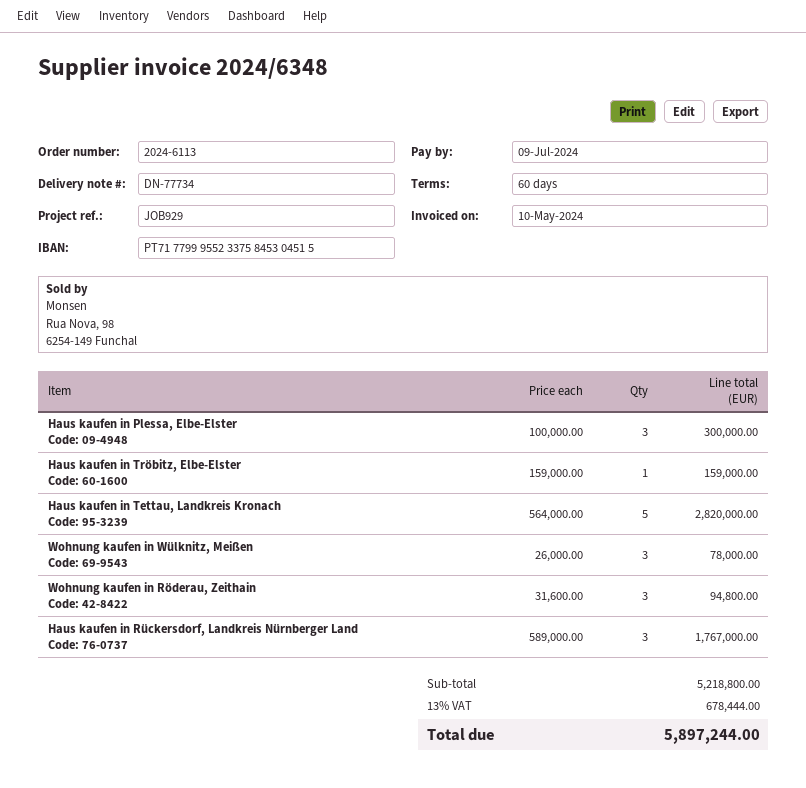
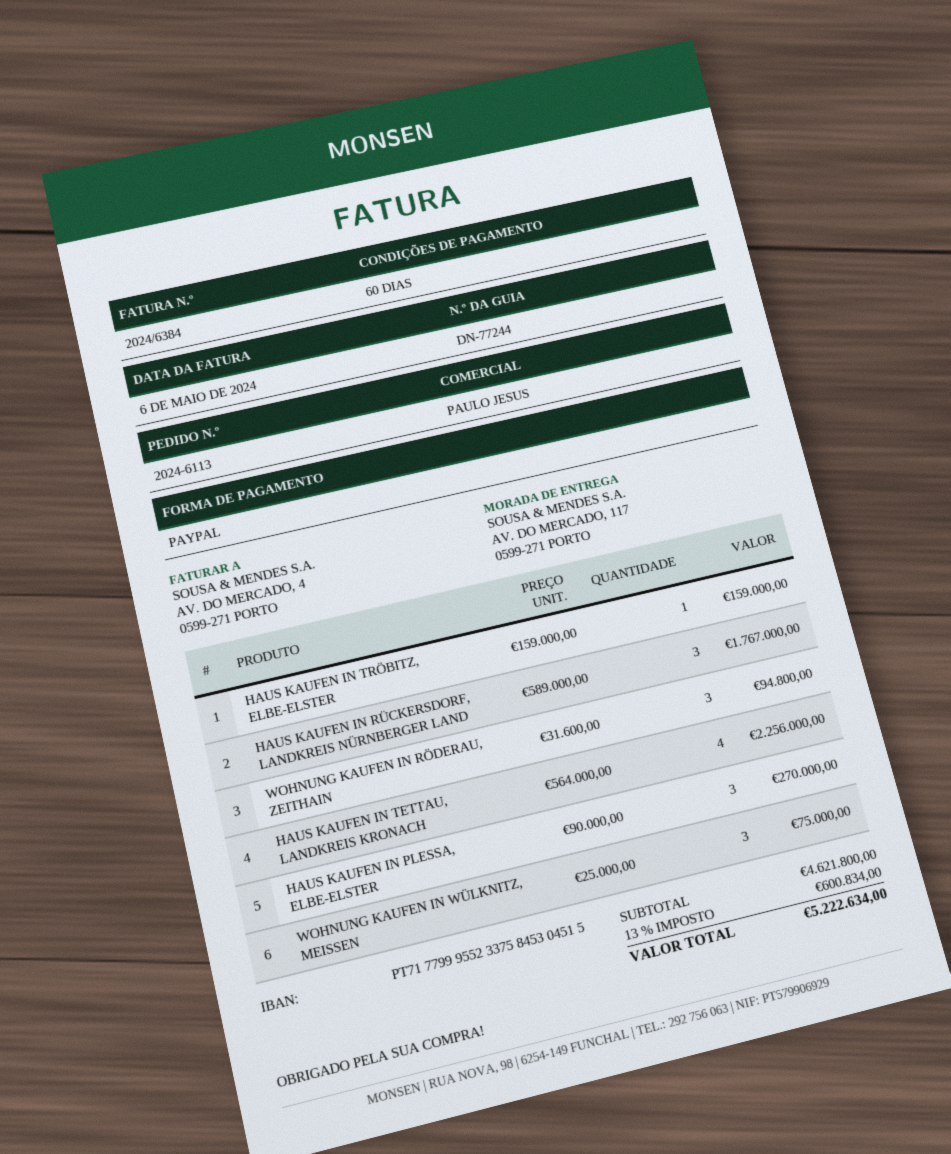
delivery note number: DN-77734 -> DN-77244
invoice number: 2024/6348 -> 2024/6384
invoice date: 2024-05-10 -> 2024-05-06
Haus kaufen in Plessa, Elbe-Elster: 3 x 100000.00 = 300000.00 -> 3 x 90000.00 = 270000.00
Haus kaufen in Tettau, Landkreis Kronach: 5 x 564000.00 = 2820000.00 -> 4 x 564000.00 = 2256000.00
Wohnung kaufen in Wülknitz, Meißen: 3 x 26000.00 = 78000.00 -> 3 x 25000.00 = 75000.00
subtotal: 5218800.00 -> 4621800.00
tax: 13% = 678444.00 -> 13% = 600834.00
total: 5897244.00 -> 5222634.00

